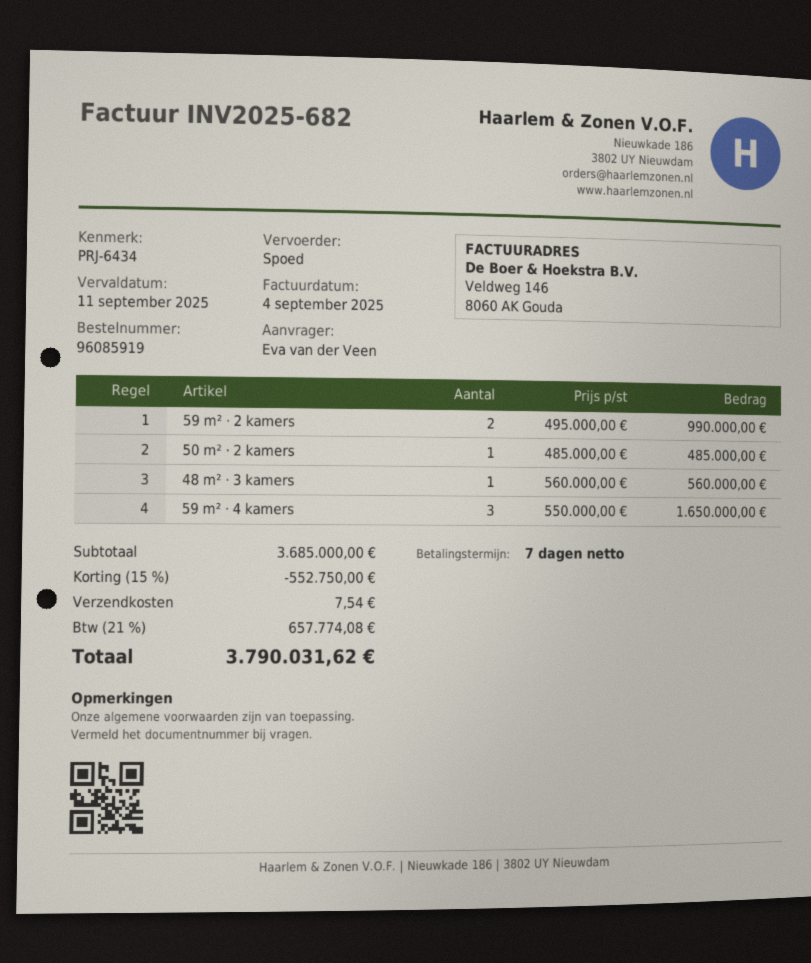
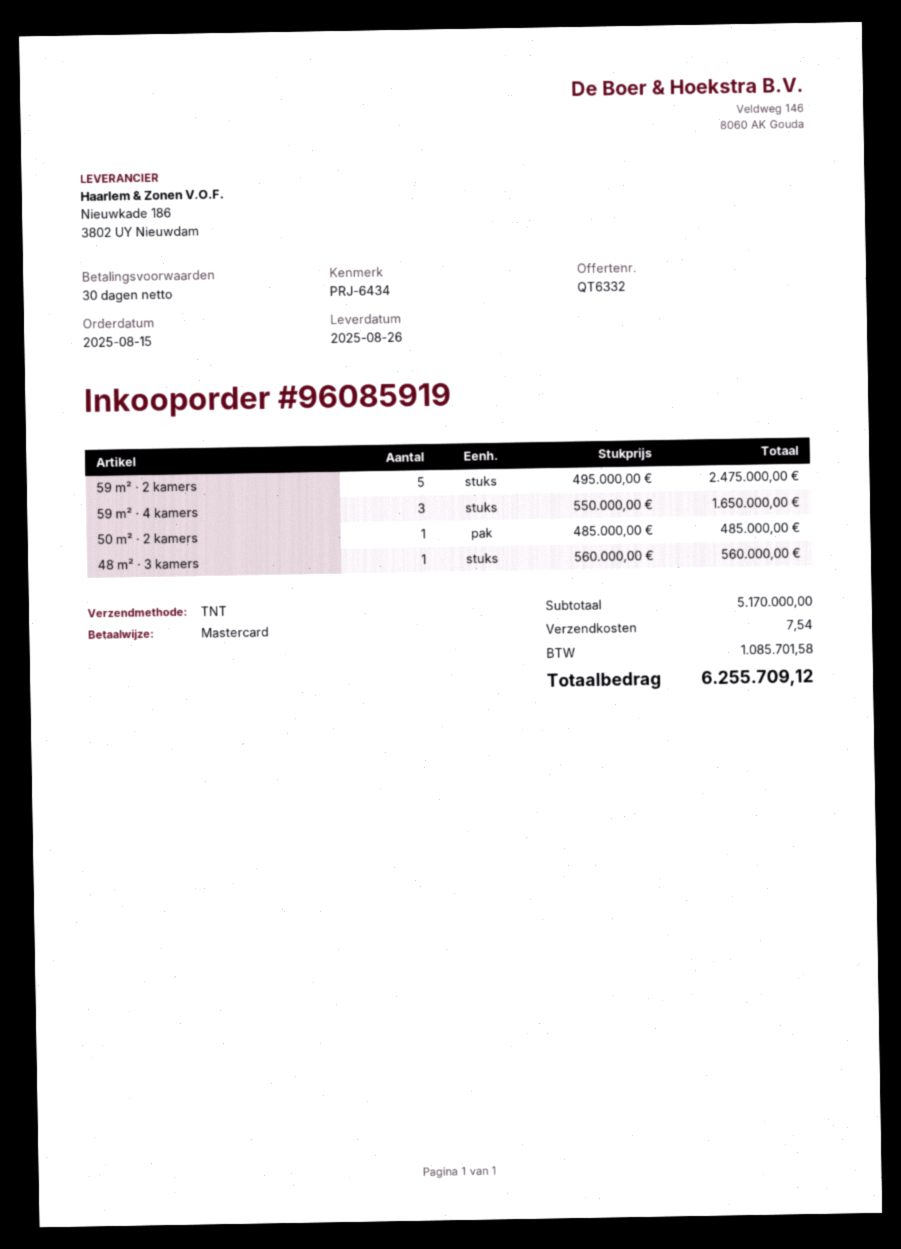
payment terms: 7 days -> 30 days
shipping method: express -> TNT
59 m² · 2 kamers: 2 x 495000.00 = 990000.00 -> 5 x 495000.00 = 2475000.00
subtotal: 3685000.00 -> 5170000.00
discount: 15% = 552750.00 -> none
tax: 657774.08 -> 1085701.58
total: 3790031.62 -> 6255709.12

